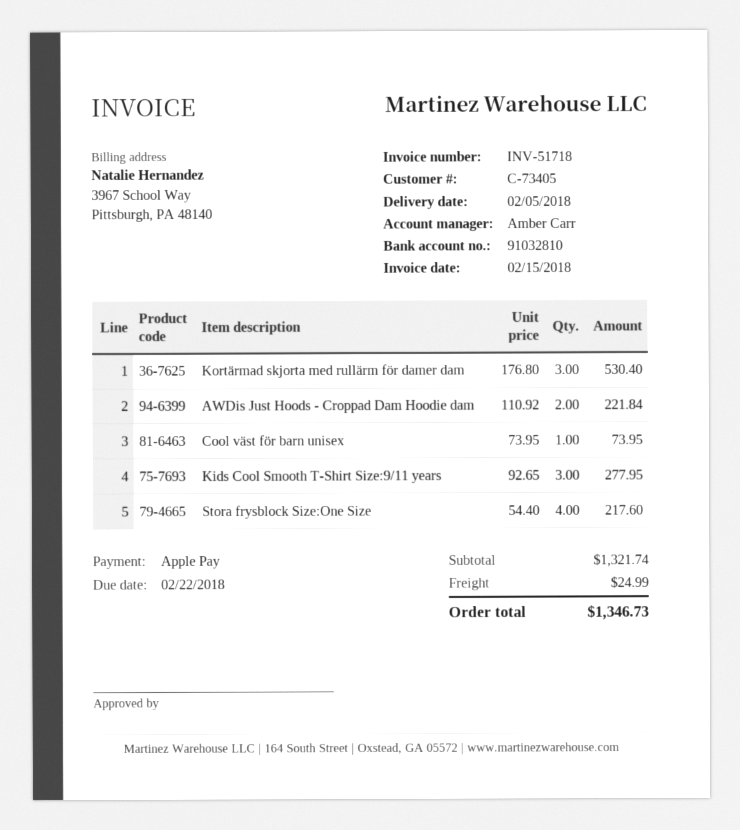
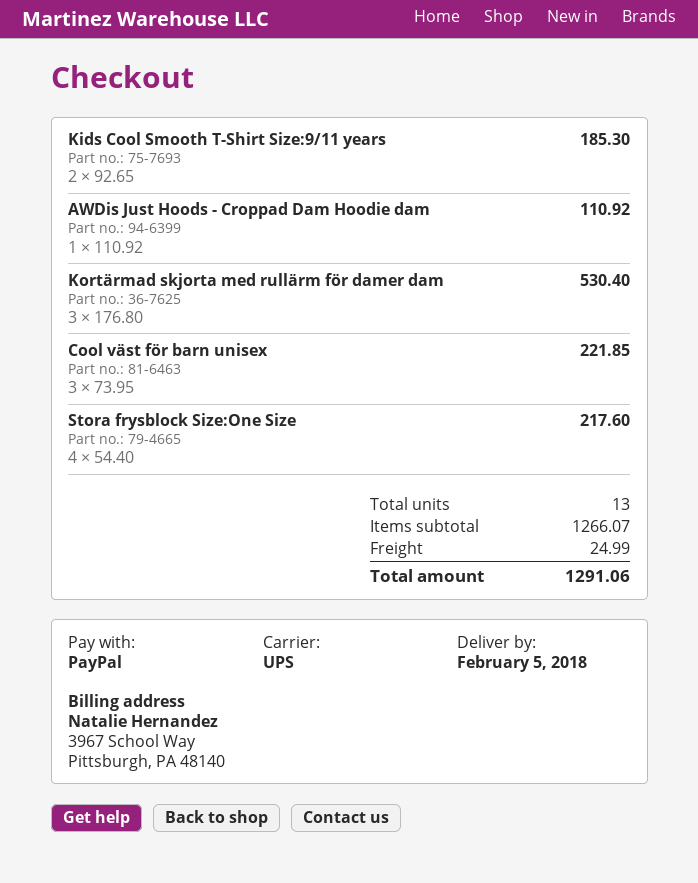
payment method: Apple Pay -> PayPal
AWDis Just Hoods - Croppad Dam Hoodie dam: 2 x 110.92 = 221.84 -> 1 x 110.92 = 110.92
Cool väst för barn unisex: 1 x 73.95 = 73.95 -> 3 x 73.95 = 221.85
Kids Cool Smooth T-Shirt Size:9/11 years: 3 x 92.65 = 277.95 -> 2 x 92.65 = 185.30
subtotal: 1321.74 -> 1266.07
total: 1346.73 -> 1291.06

